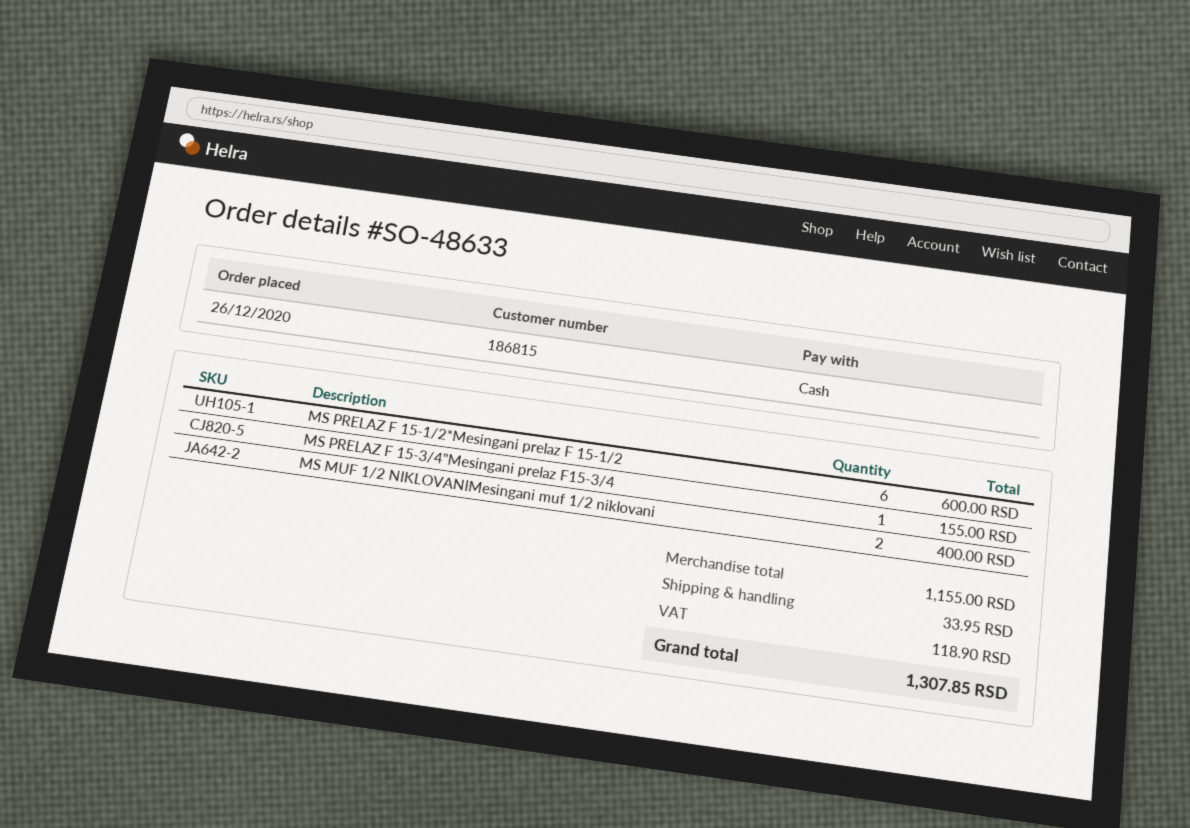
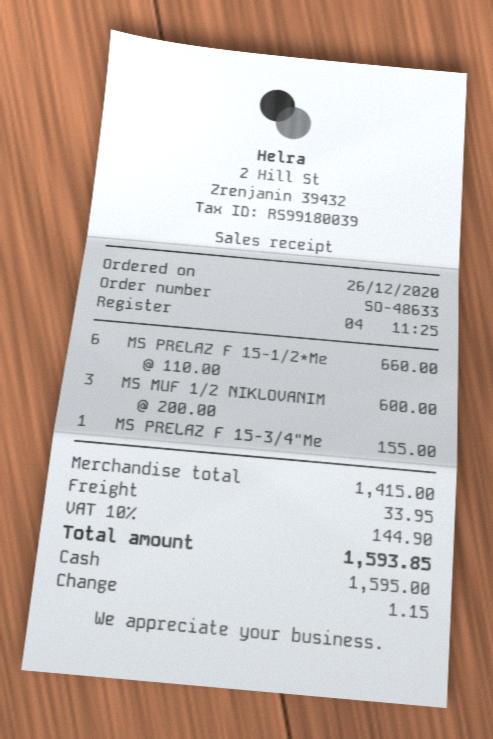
MS PRELAZ F 15-1/2*Mesingani prelaz F 15-1/2: 6 for 600.00 -> 6 for 660.00
MS MUF 1/2 NIKLOVANIMesingani muf 1/2 niklovani: 2 for 400.00 -> 3 for 600.00
subtotal: 1155.00 -> 1415.00
tax: 118.90 -> 144.90
total: 1307.85 -> 1593.85

